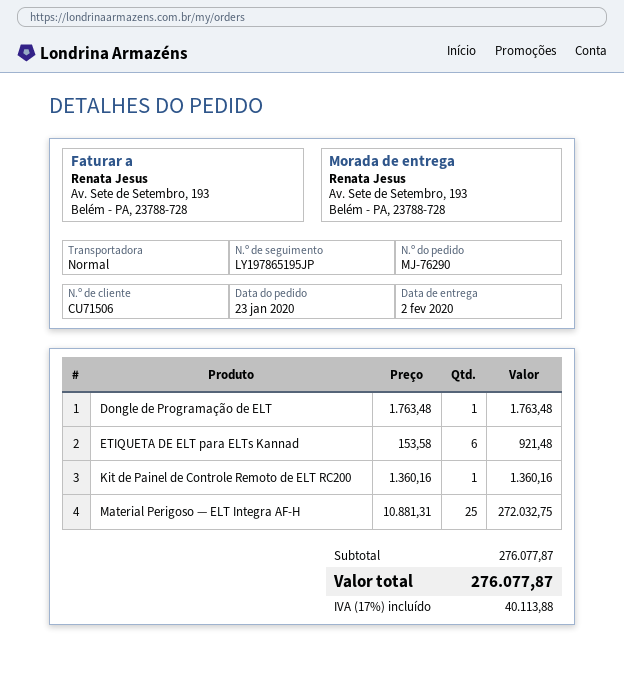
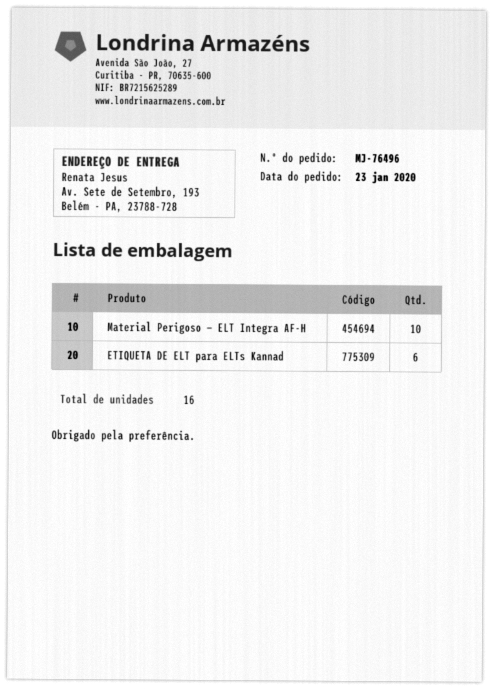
order number: MJ-76290 -> MJ-76496
Dongle de Programação de ELT: 1 -> none
Kit de Painel de Controle Remoto de ELT RC200: 1 -> none
Material Perigoso — ELT Integra AF-H: 25 -> 10

